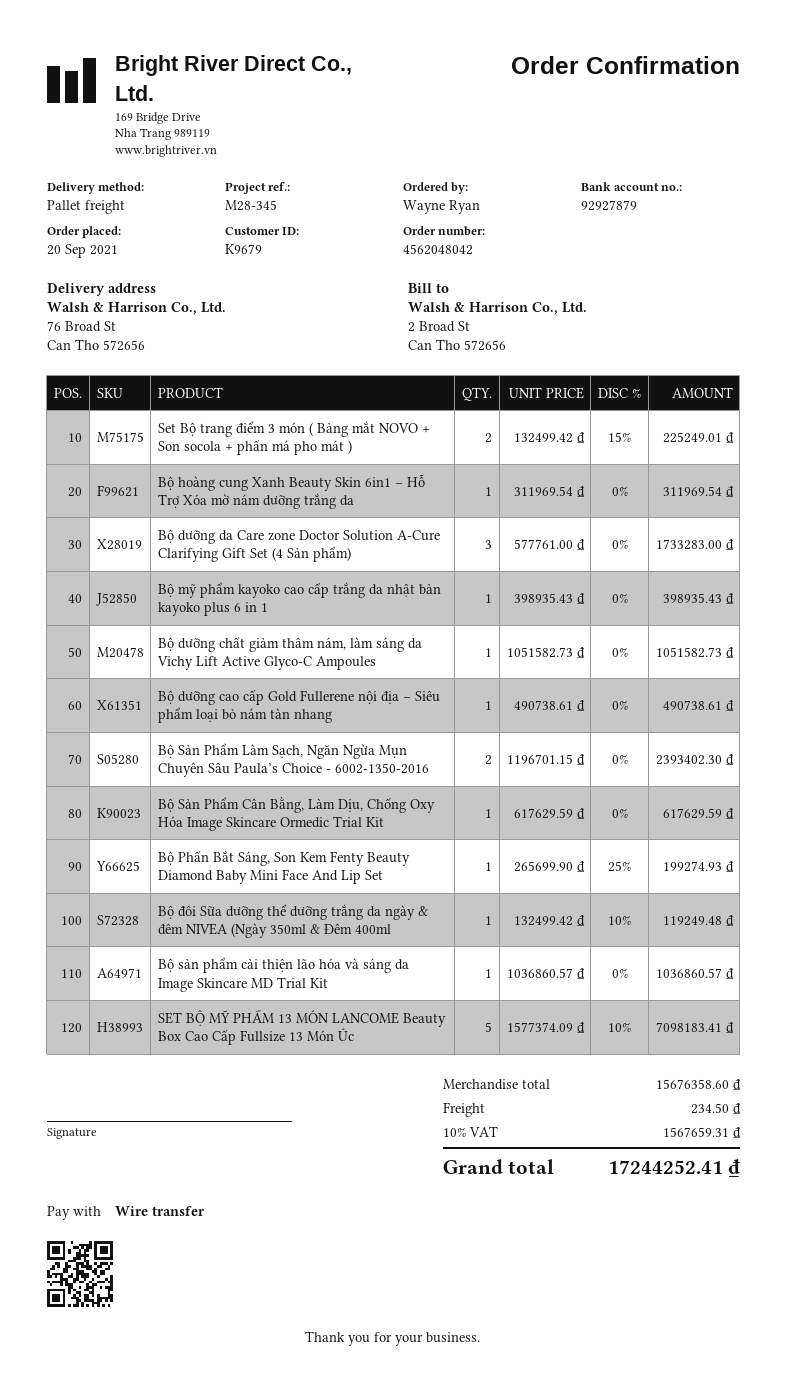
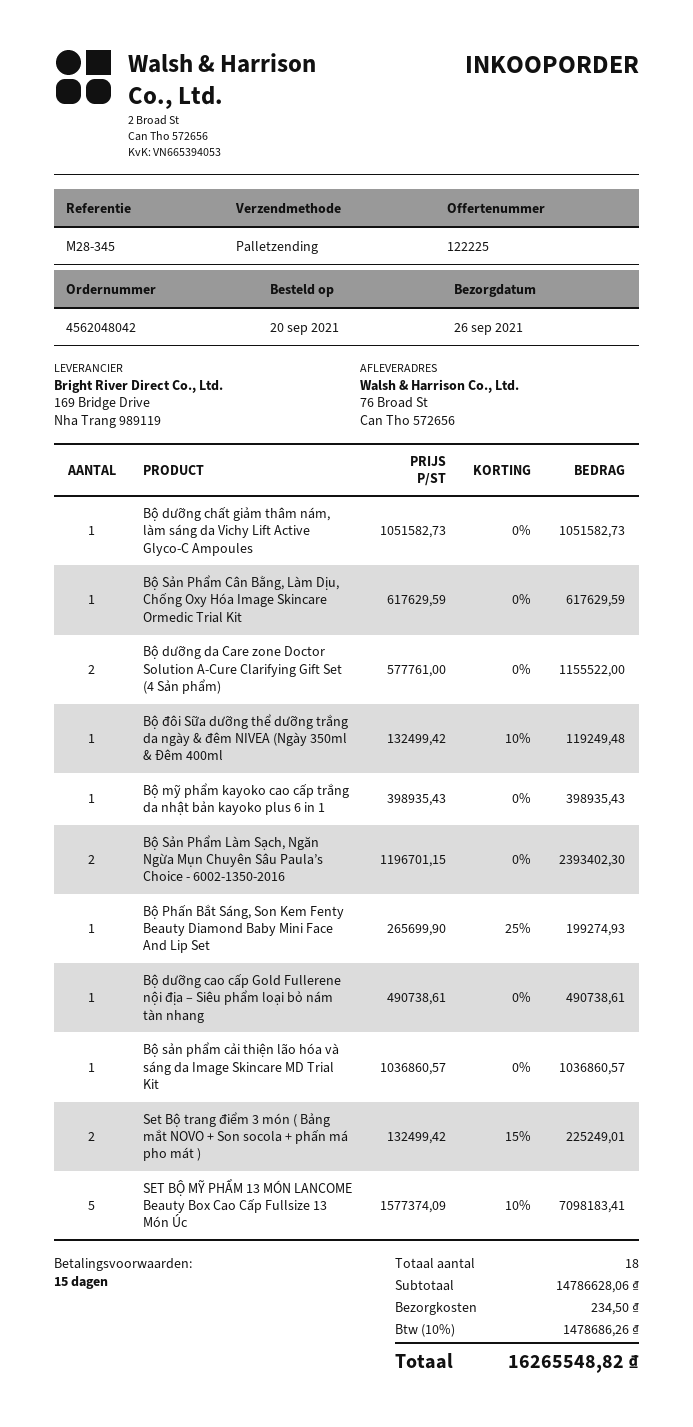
Bộ hoàng cung Xanh Beauty Skin 6in1 – Hỗ Trợ Xóa mờ nám dưỡng trắng da: 1 x 311969.54 = 311969.54 -> none
Bộ dưỡng da Care zone Doctor Solution A-Cure Clarifying Gift Set (4 Sản phẩm): 3 x 577761.00 = 1733283.00 -> 2 x 577761.00 = 1155522.00
subtotal: 15676358.60 -> 14786628.06
tax: 10% = 1567659.31 -> 10% = 1478686.26
total: 17244252.41 -> 16265548.82

